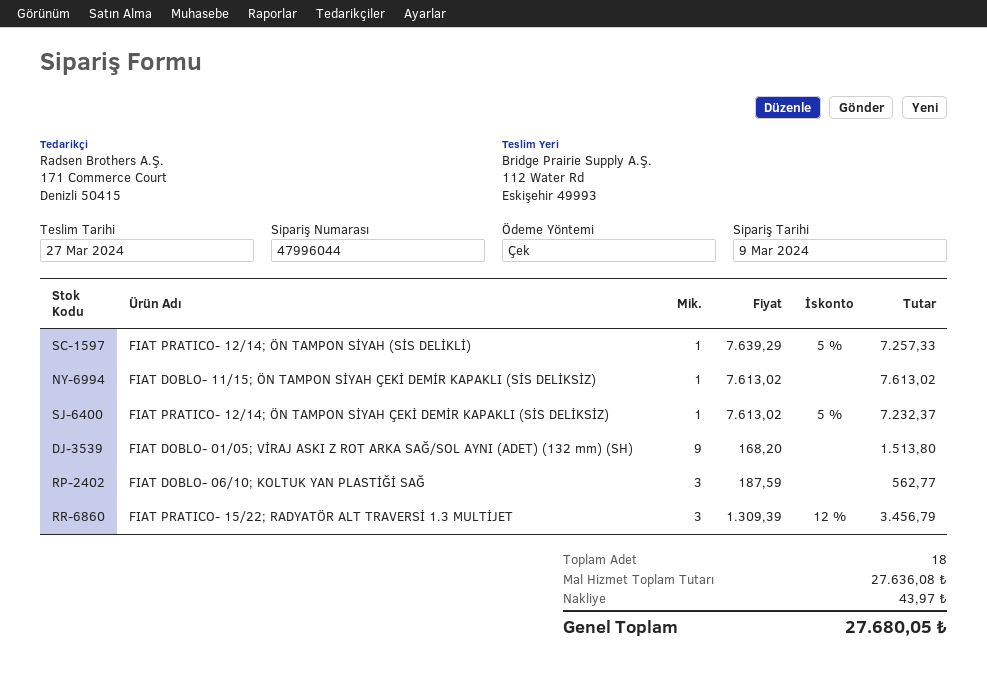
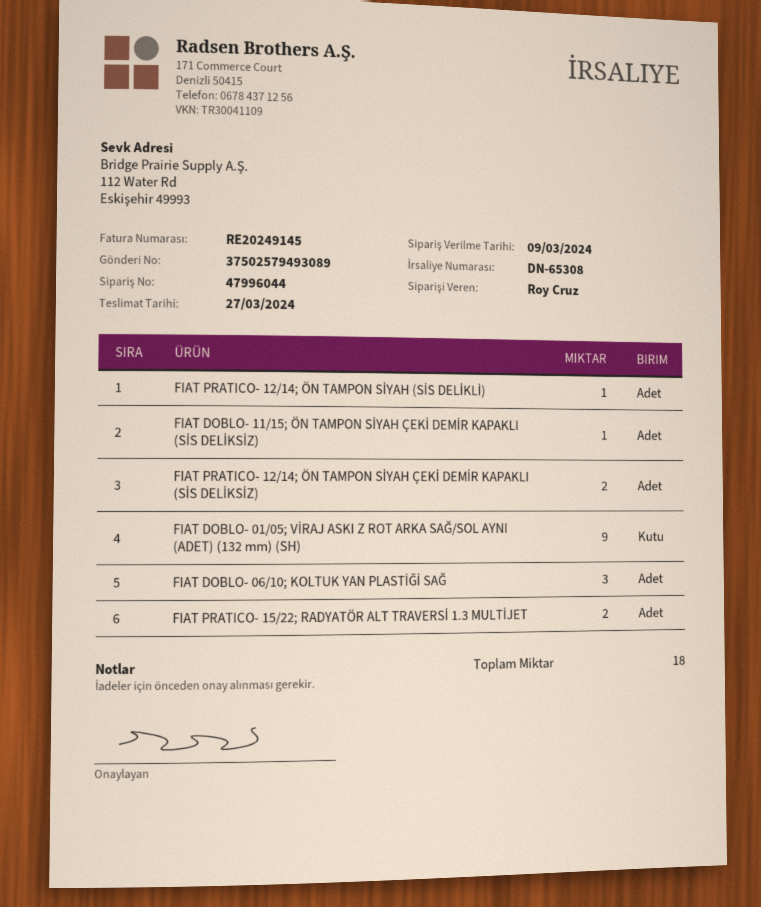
FIAT PRATICO- 12/14; ÖN TAMPON SİYAH ÇEKİ DEMİR KAPAKLI (SİS DELİKSİZ): 1 -> 2
FIAT PRATICO- 15/22; RADYATÖR ALT TRAVERSİ 1.3 MULTİJET: 3 -> 2

